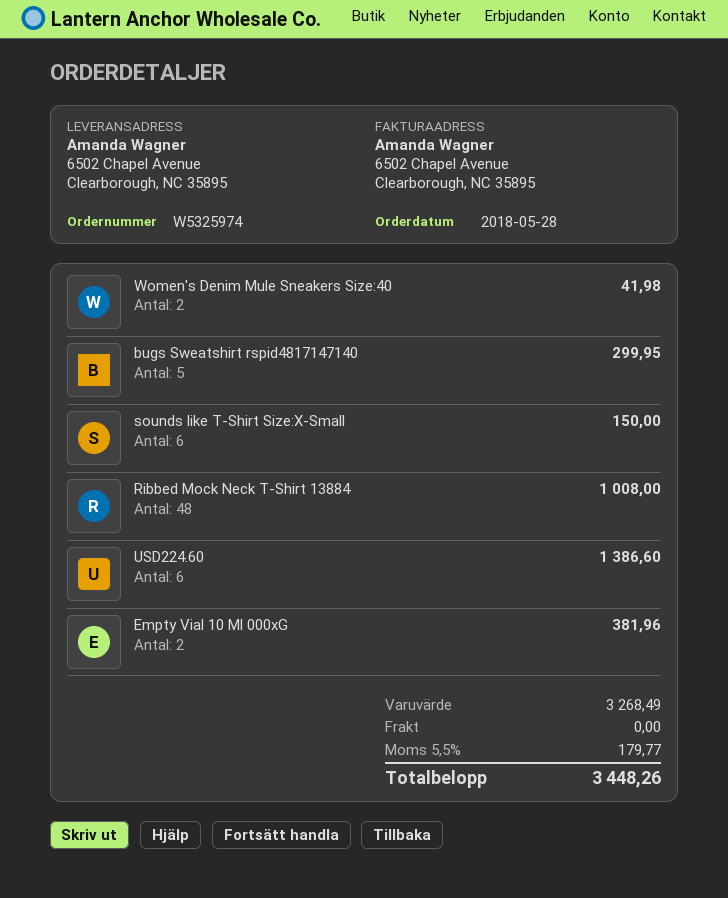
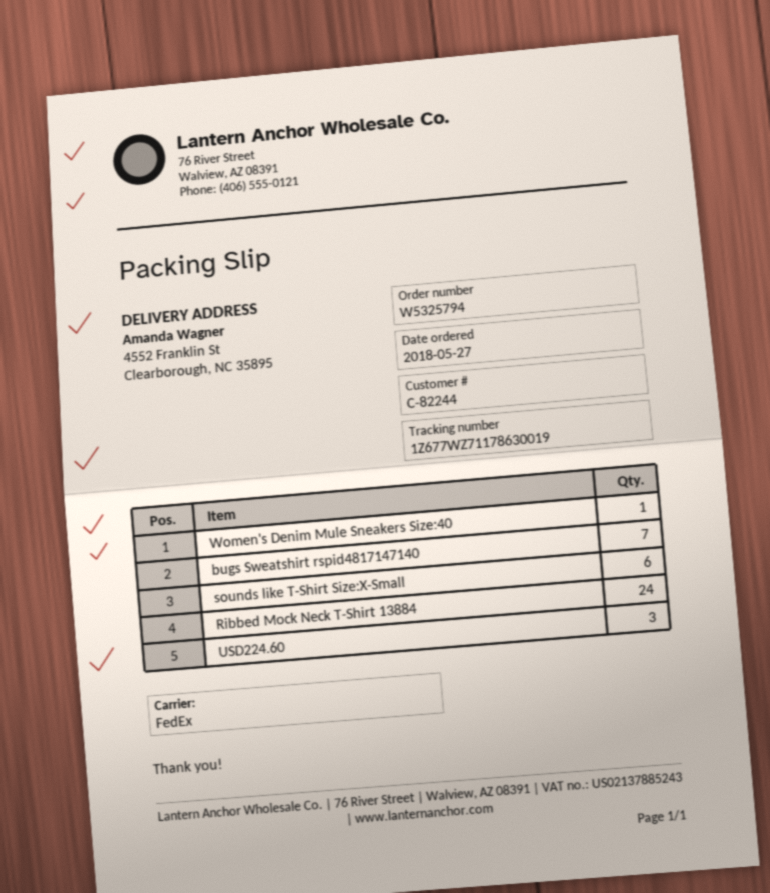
order number: W5325974 -> W5325794
order date: 2018-05-28 -> 2018-05-27
ship to: 6502 Chapel Avenue, Clearborough, NC 35895 -> 4552 Franklin St, Clearborough, NC 35895
Women's Denim Mule Sneakers Size:40: 2 -> 1
bugs Sweatshirt rspid4817147140: 5 -> 7
Ribbed Mock Neck T-Shirt 13884: 48 -> 24
USD224.60: 6 -> 3
Empty Vial 10 Ml 000xG: 2 -> none

